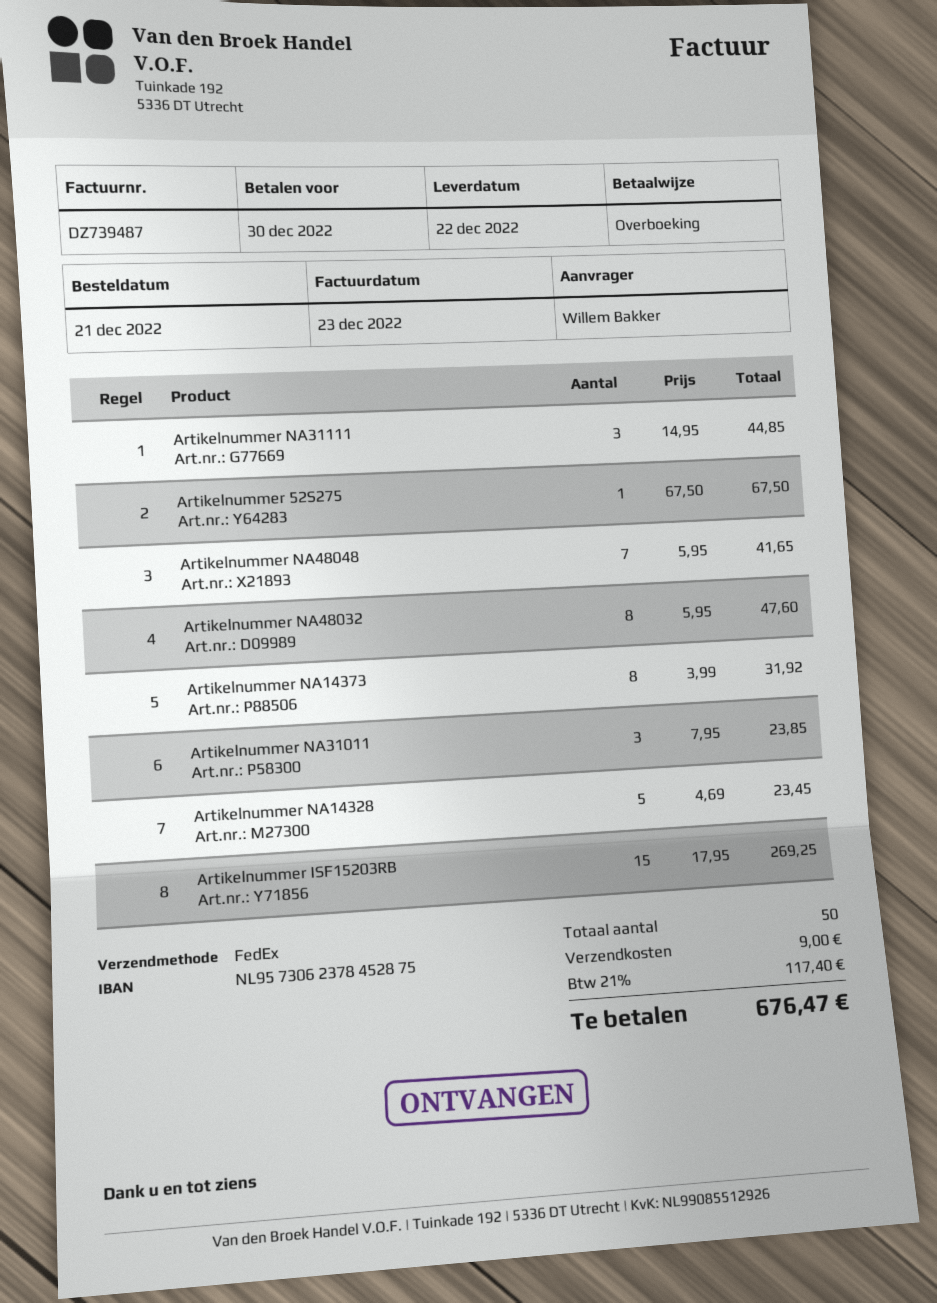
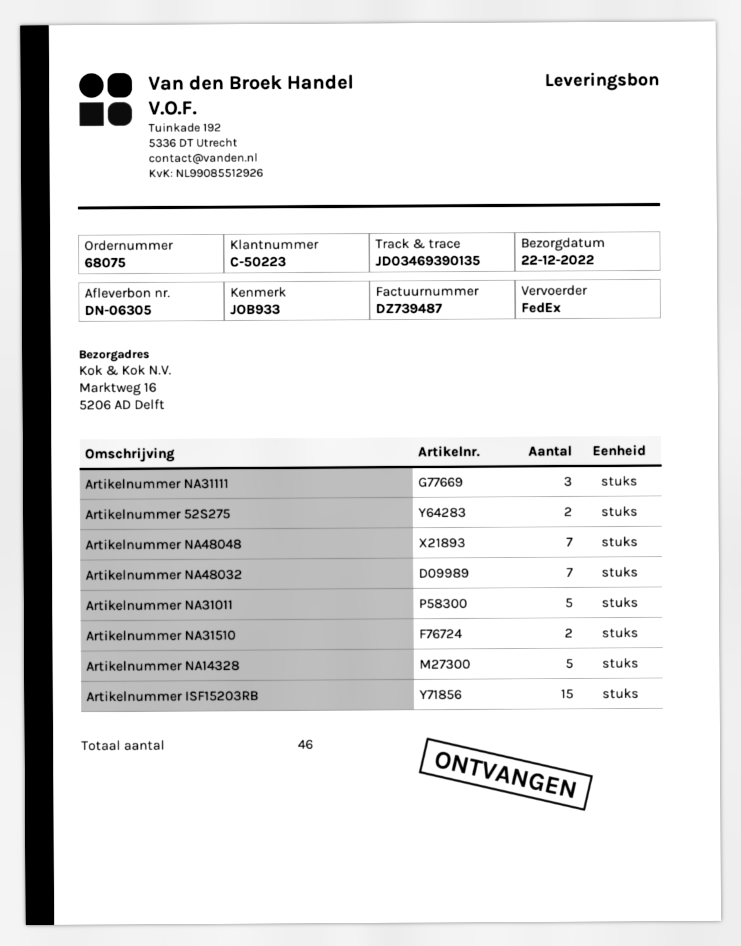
Artikelnummer 52S275: 1 -> 2
Artikelnummer NA48032: 8 -> 7
Artikelnummer NA14373: 8 -> none
Artikelnummer NA31011: 3 -> 5
Artikelnummer NA31510: none -> 2
total quantity: 50 -> 46

